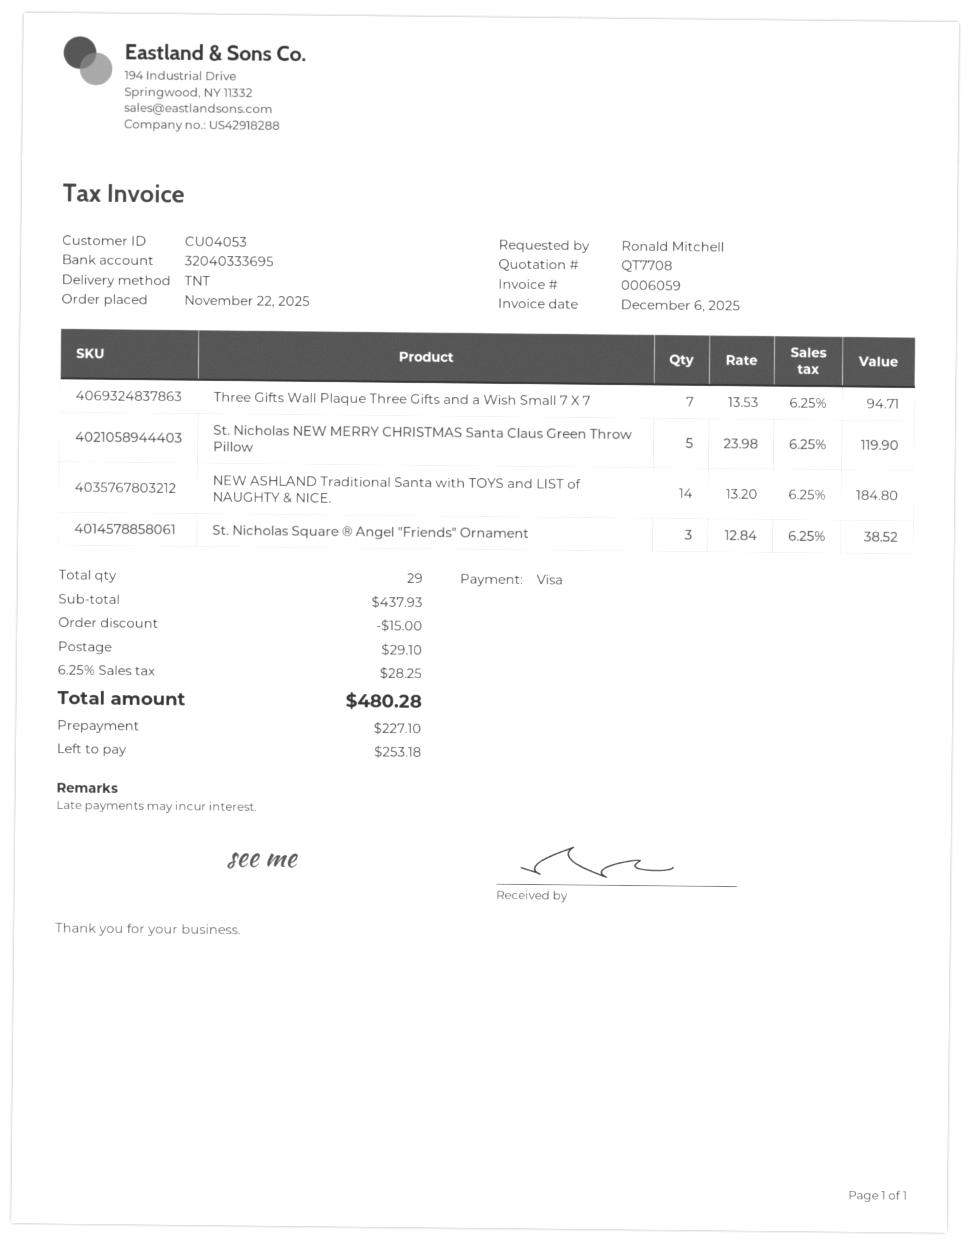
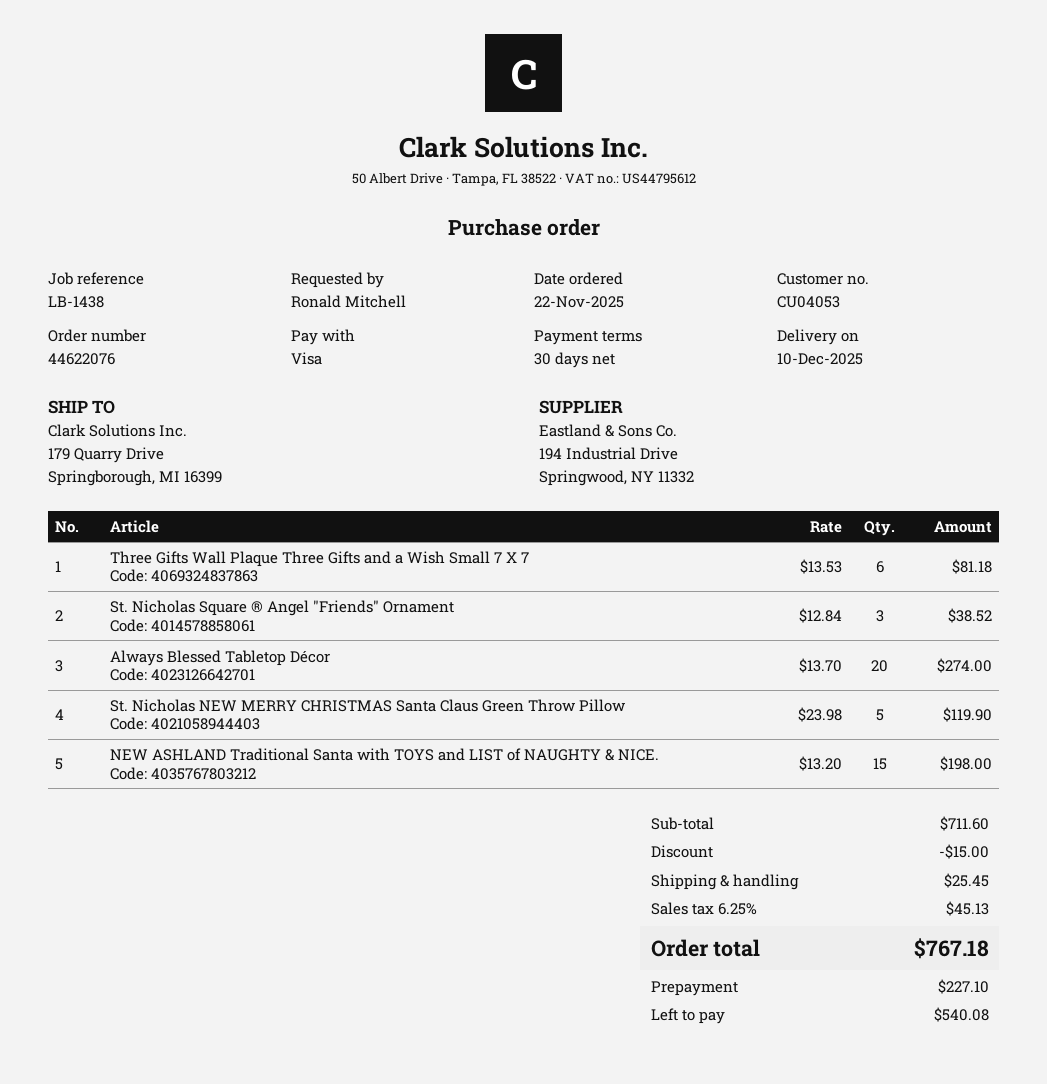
Three Gifts Wall Plaque Three Gifts and a Wish Small 7 X 7: 7 x 13.53 = 94.71 -> 6 x 13.53 = 81.18
NEW ASHLAND Traditional Santa with TOYS and LIST of NAUGHTY & NICE.: 14 x 13.20 = 184.80 -> 15 x 13.20 = 198.00
Always Blessed Tabletop Décor: none -> 20 x 13.70 = 274.00
subtotal: 437.93 -> 711.60
shipping: 29.10 -> 25.45
tax: 6.25% = 28.25 -> 6.25% = 45.13
total: 480.28 -> 767.18
balance: 253.18 -> 540.08

